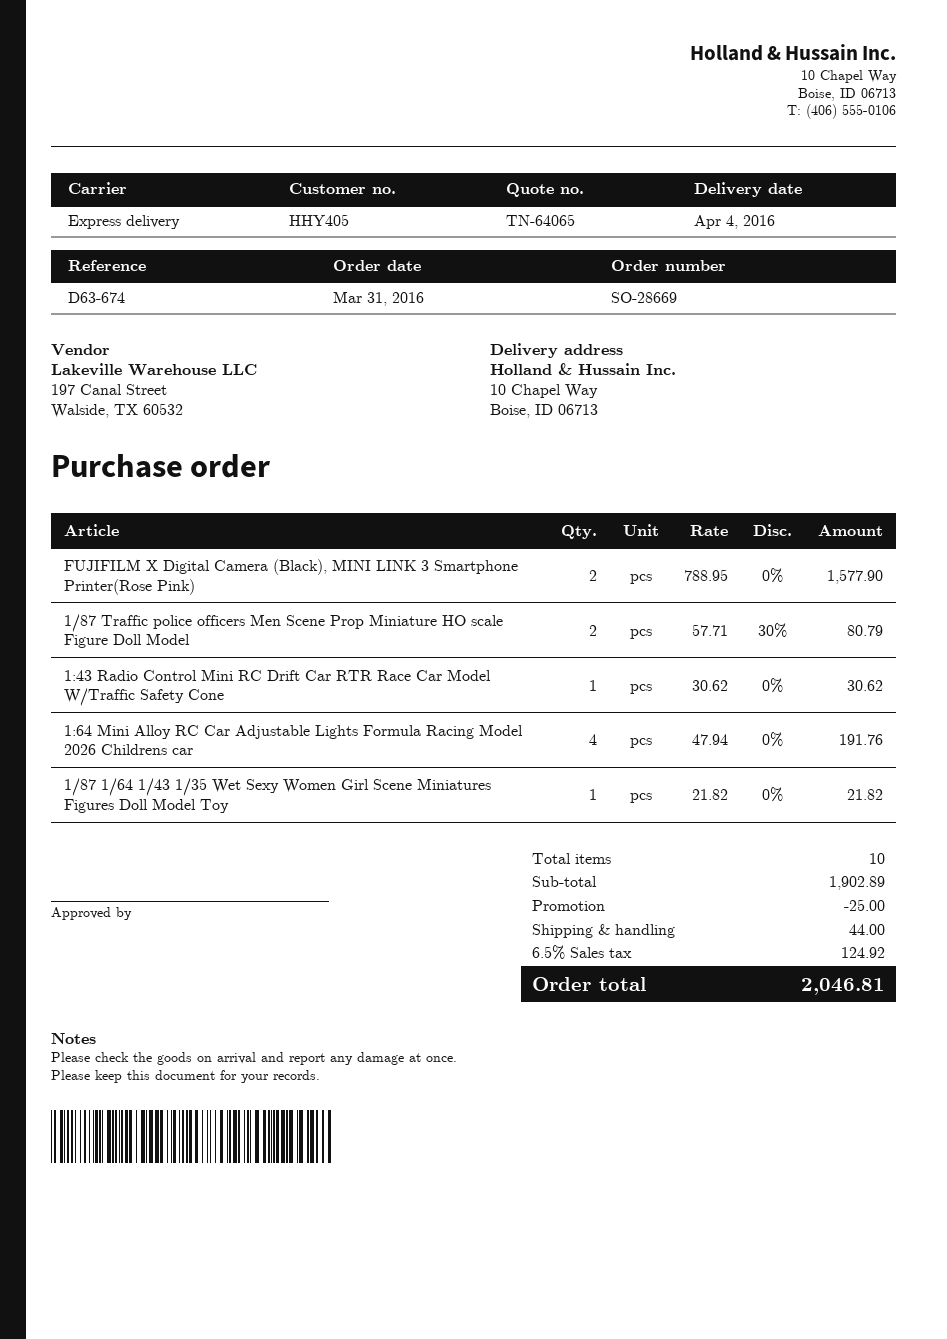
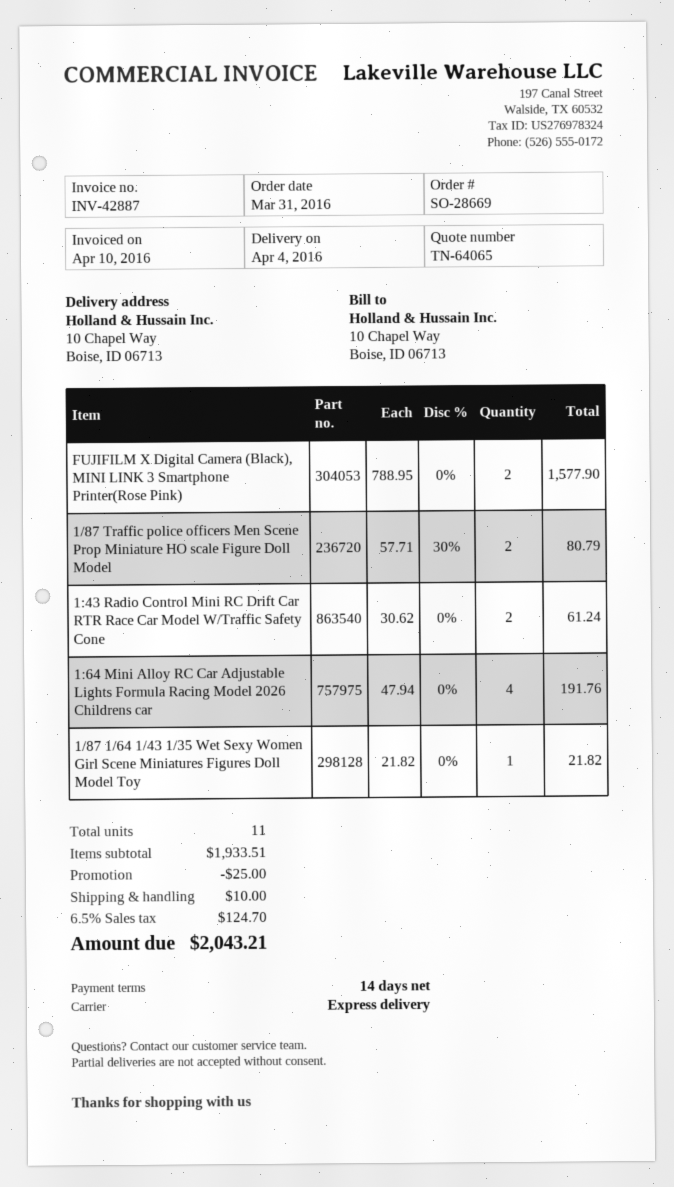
1:43 Radio Control Mini RC Drift Car RTR Race Car Model W/Traffic Safety Cone: 1 x 30.62 = 30.62 -> 2 x 30.62 = 61.24
total quantity: 10 -> 11
subtotal: 1902.89 -> 1933.51
shipping: 44.00 -> 10.00
tax: 6.5% = 124.92 -> 6.5% = 124.70
total: 2046.81 -> 2043.21

